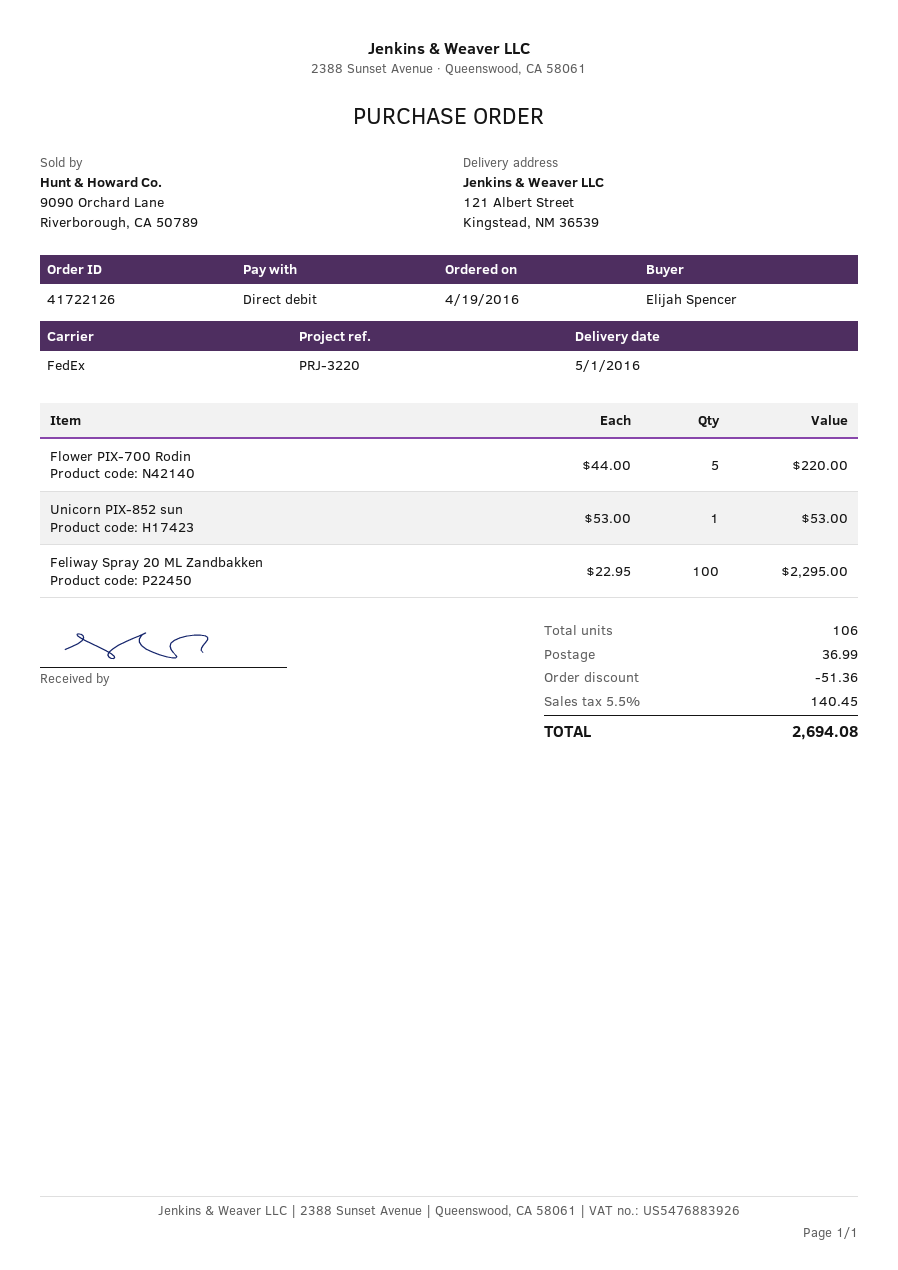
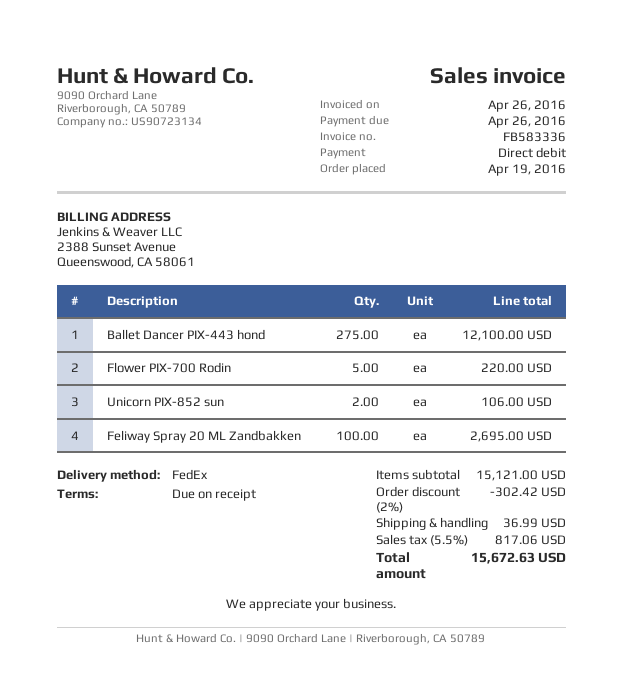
Unicorn PIX-852 sun: 1 for 53.00 -> 2 for 106.00
Feliway Spray 20 ML Zandbakken: 100 for 2295.00 -> 100 for 2695.00
Ballet Dancer PIX-443 hond: none -> 275 for 12100.00
discount: 51.36 -> 302.42
tax: 5.5% = 140.45 -> 5.5% = 817.06
total: 2694.08 -> 15672.63

